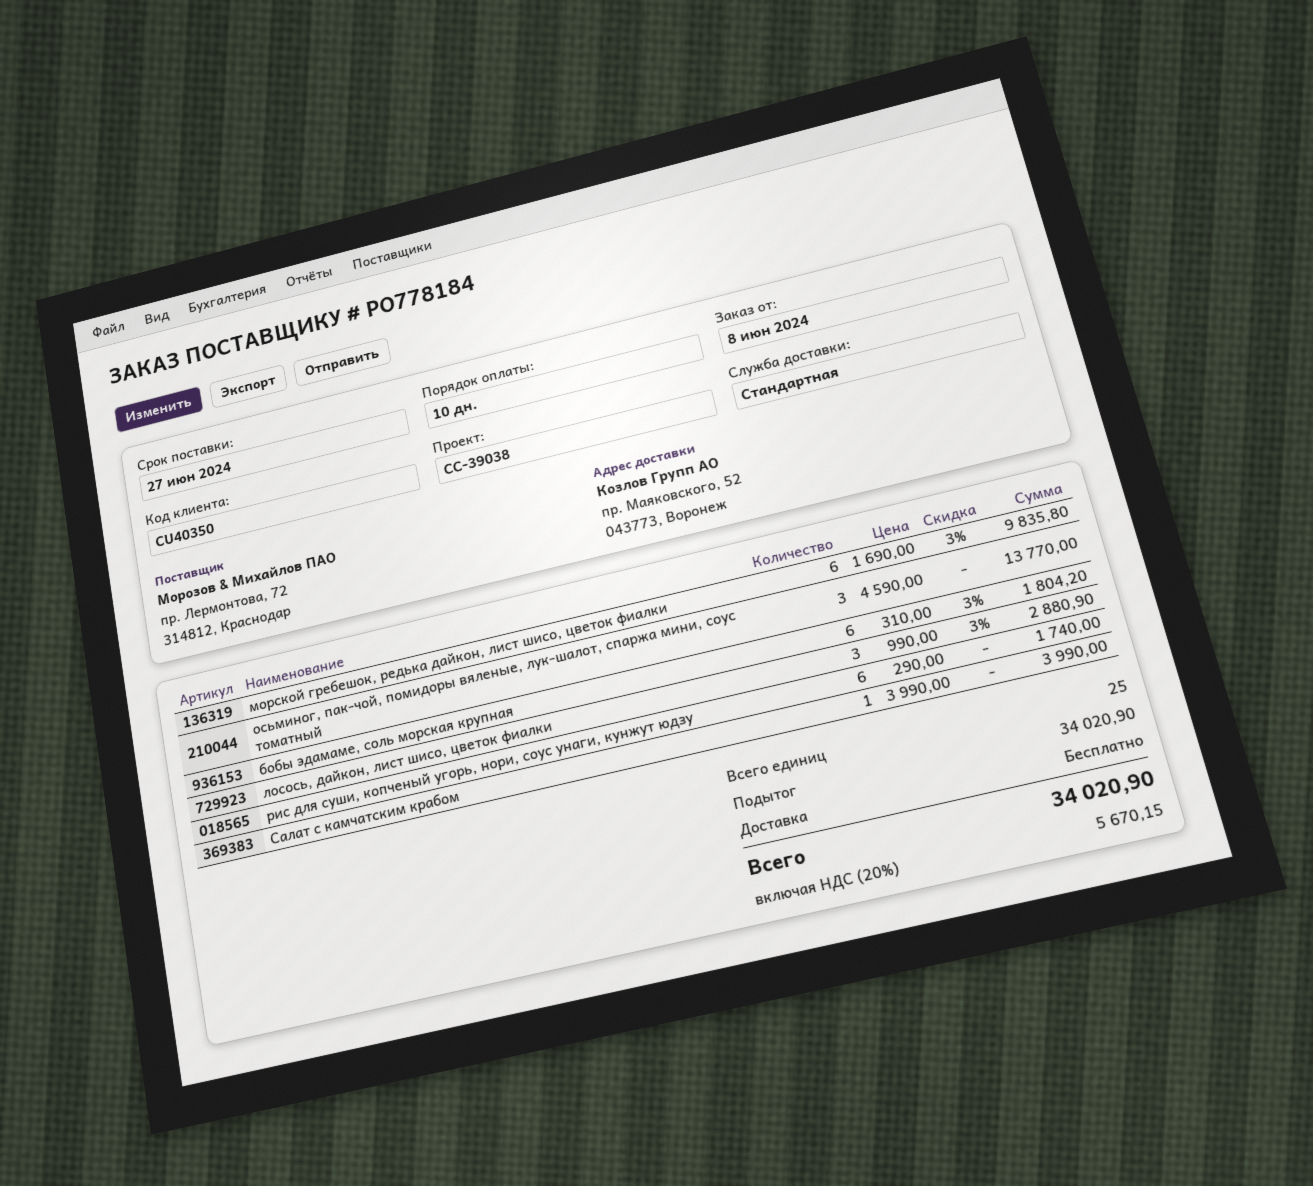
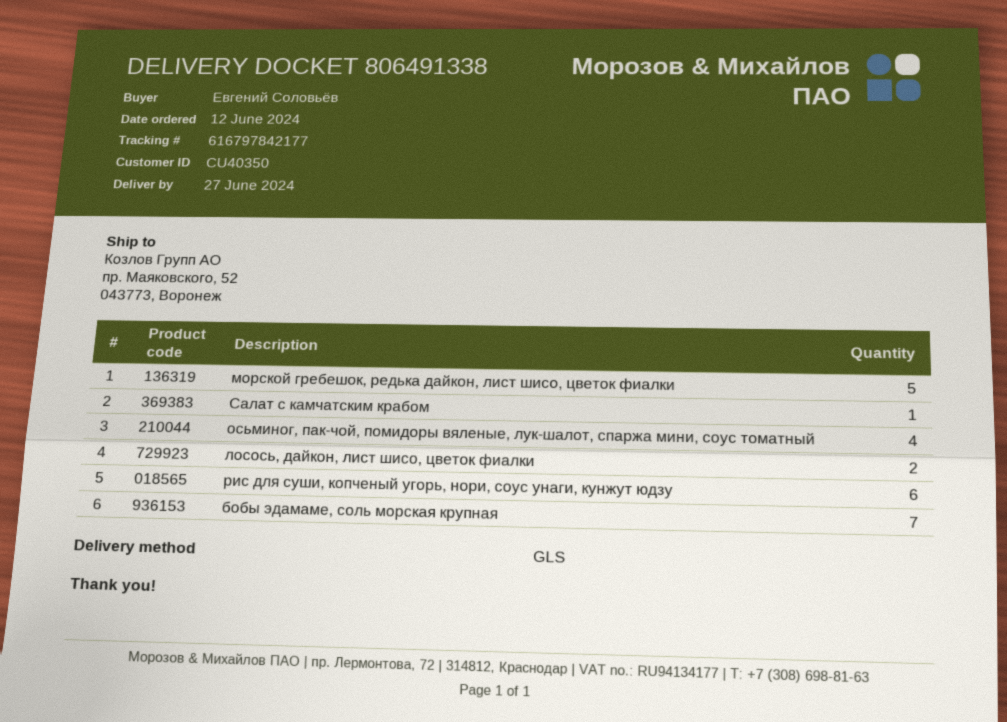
order date: 2024-06-08 -> 2024-06-12
shipping method: standard -> GLS
морской гребешок, редька дайкон, лист шисо, цветок фиалки: 6 -> 5
осьминог, пак-чой, помидоры вяленые, лук-шалот, спаржа мини, соус томатный: 3 -> 4
бобы эдамаме, соль морская крупная: 6 -> 7
лосось, дайкон, лист шисо, цветок фиалки: 3 -> 2

